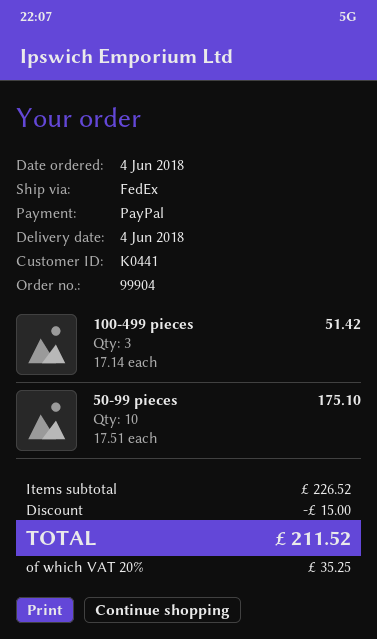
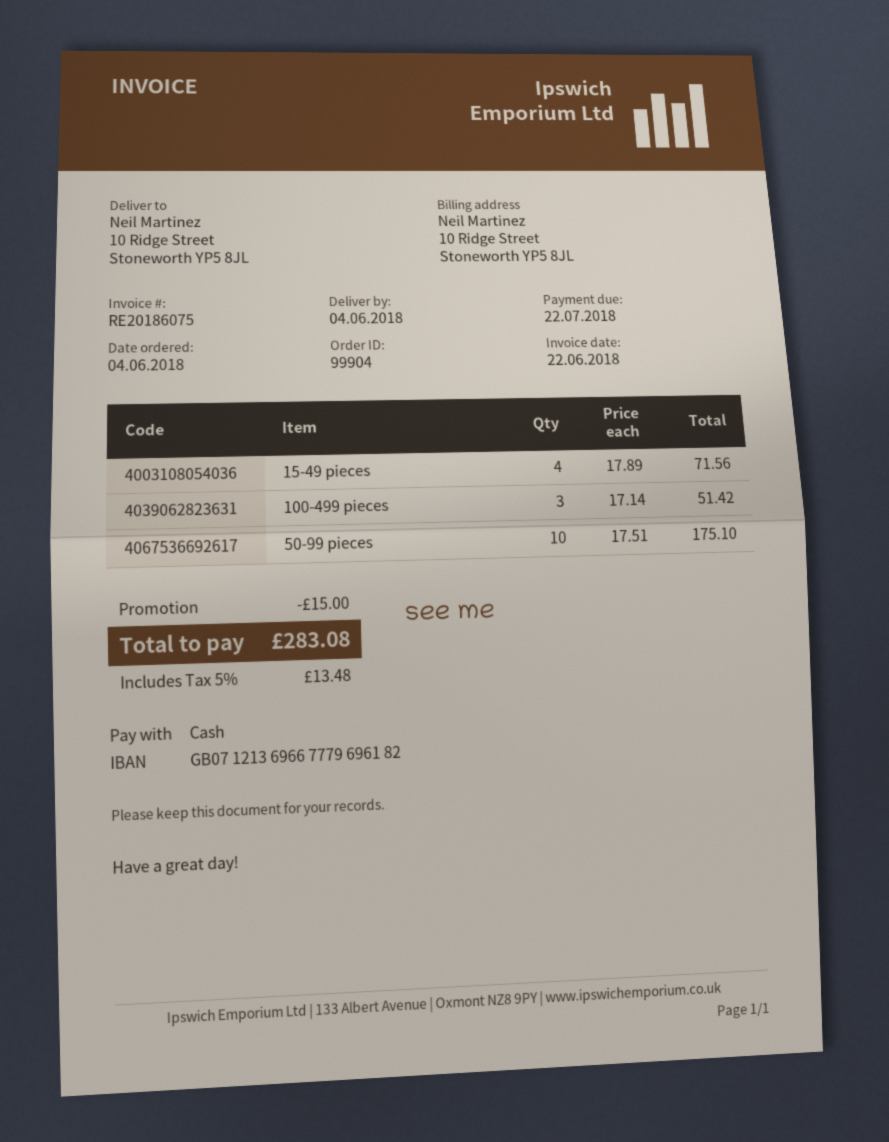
payment method: PayPal -> cash
15-49 pieces: none -> 4 x 17.89 = 71.56
tax: 20% = 35.25 -> 5% = 13.48
total: 211.52 -> 283.08

